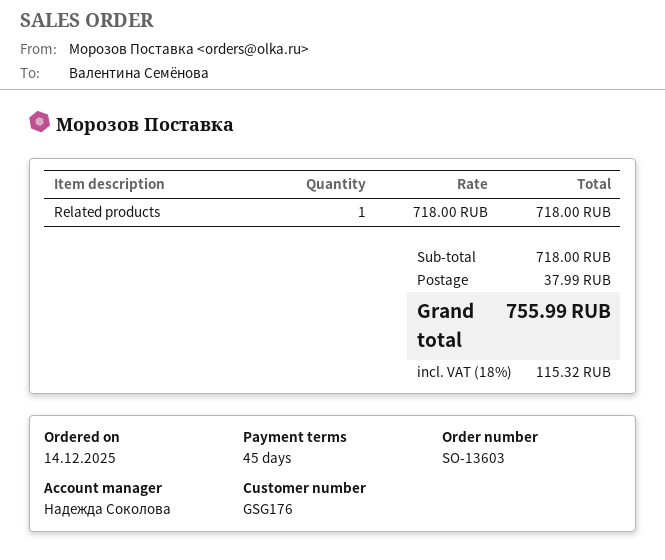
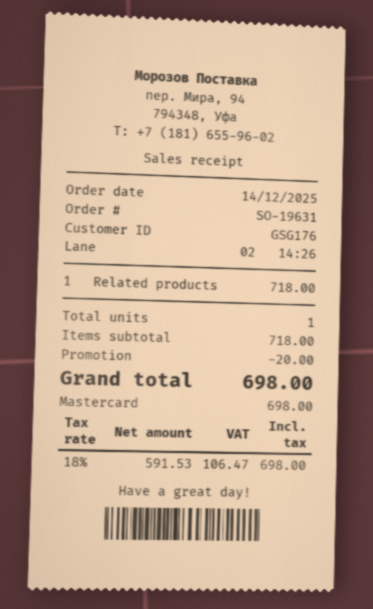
order number: SO-13603 -> SO-19631
discount: none -> 20.00
shipping: 37.99 -> none
tax: 18% = 115.32 -> 18% = 106.47
total: 755.99 -> 698.00

